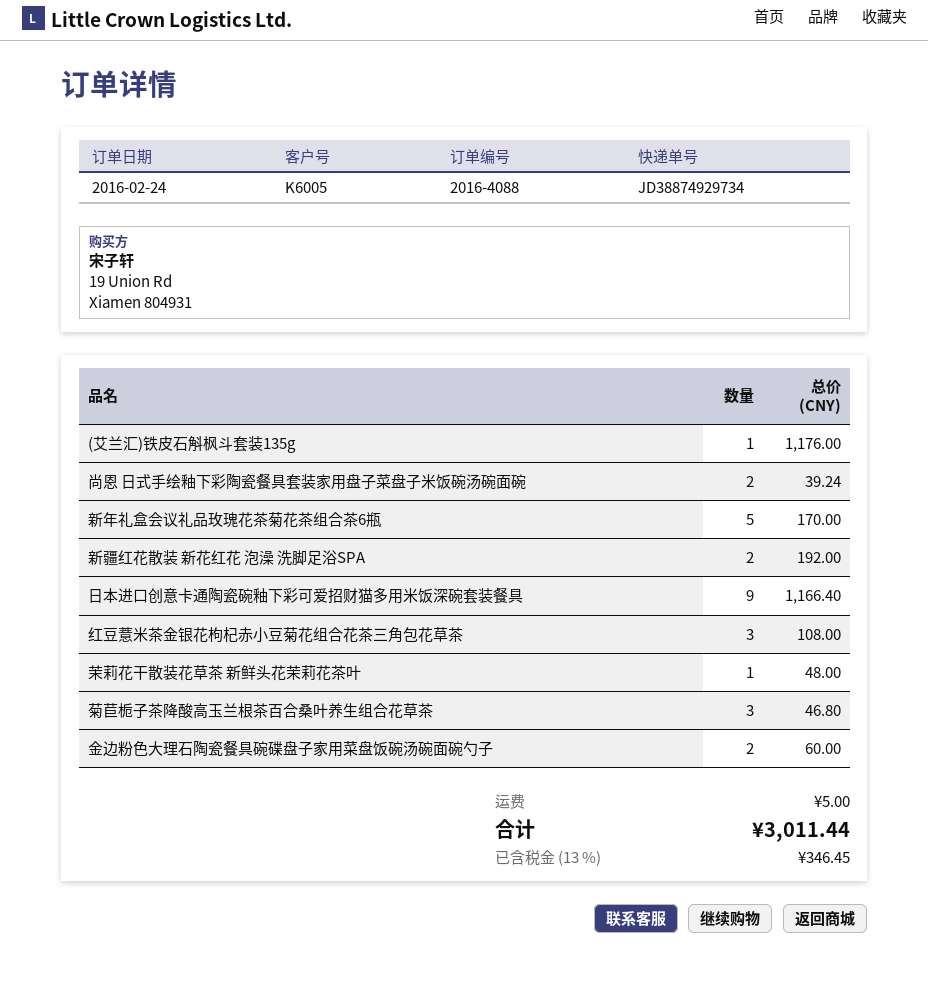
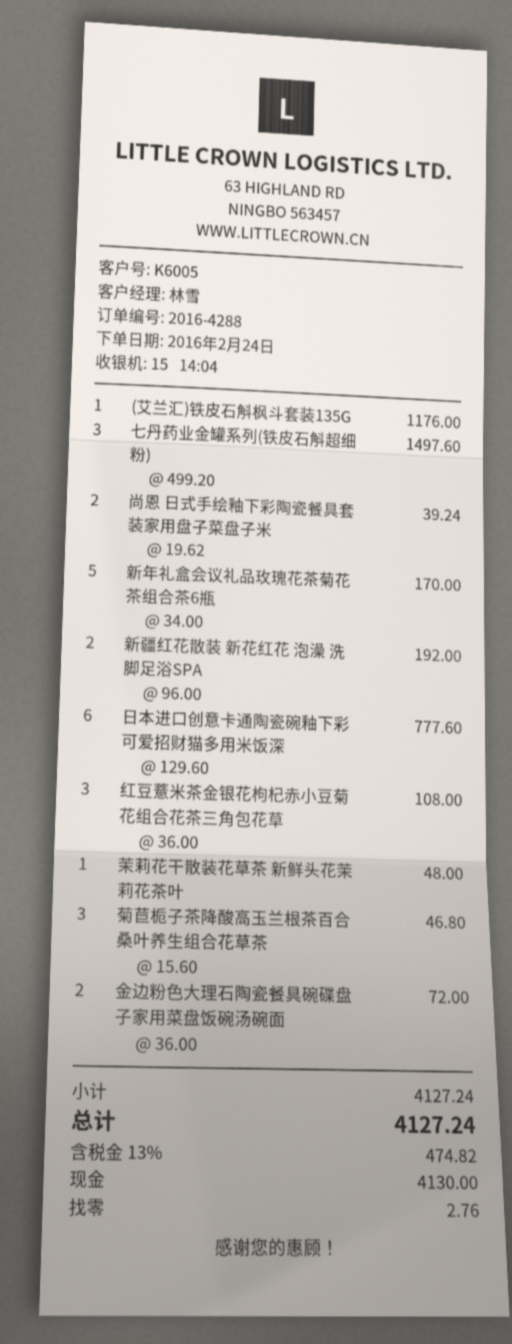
order number: 2016-4088 -> 2016-4288
日本进口创意卡通陶瓷碗釉下彩可爱招财猫多用米饭深碗套装餐具: 9 for 1166.40 -> 6 for 777.60
金边粉色大理石陶瓷餐具碗碟盘子家用菜盘饭碗汤碗面碗勺子: 2 for 60.00 -> 2 for 72.00
七丹药业金罐系列(铁皮石斛超细粉): none -> 3 for 1497.60
shipping: 5.00 -> none
tax: 13% = 346.45 -> 13% = 474.82
total: 3011.44 -> 4127.24

